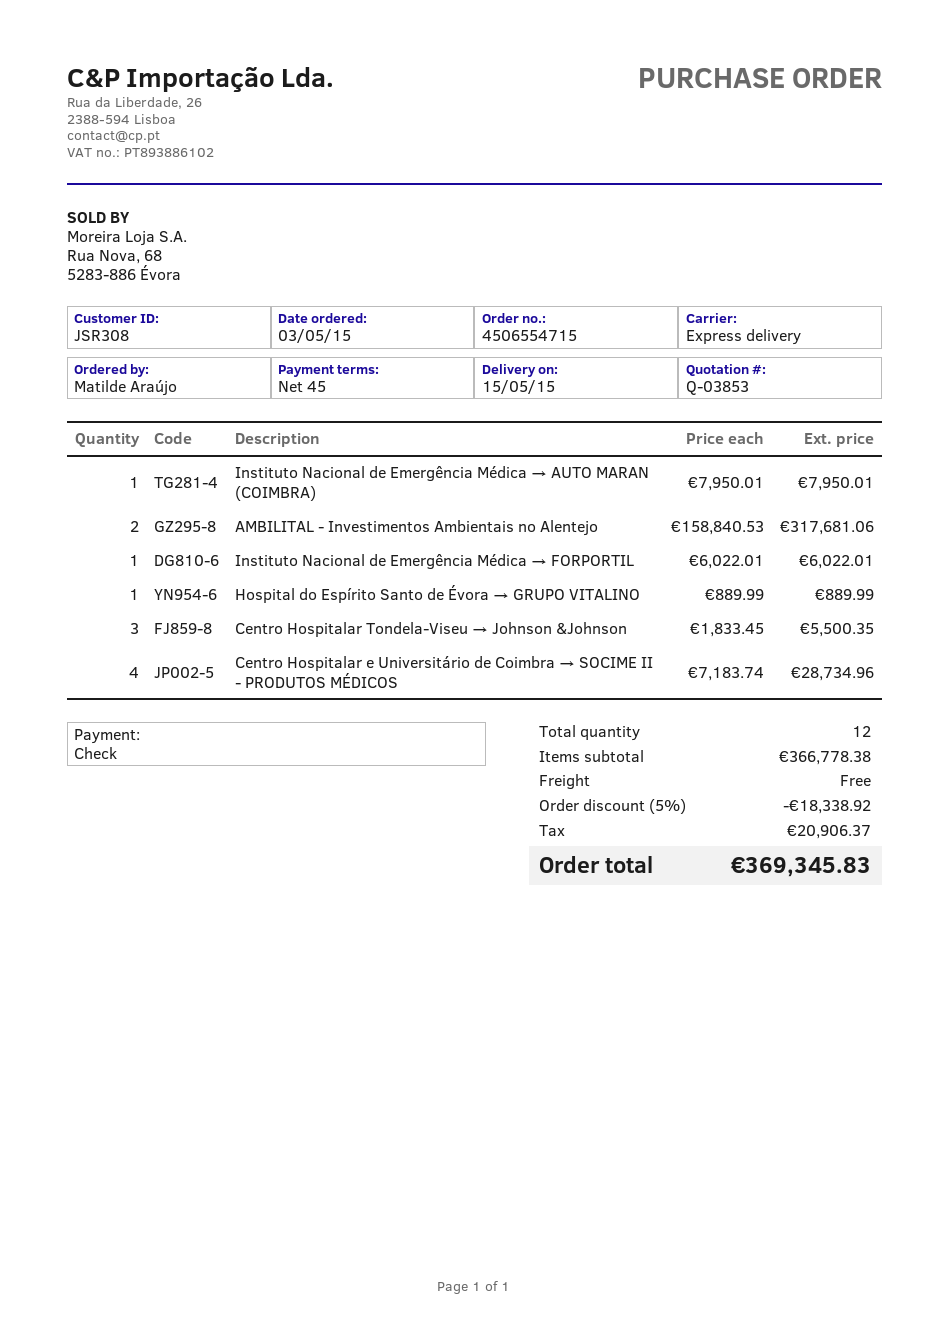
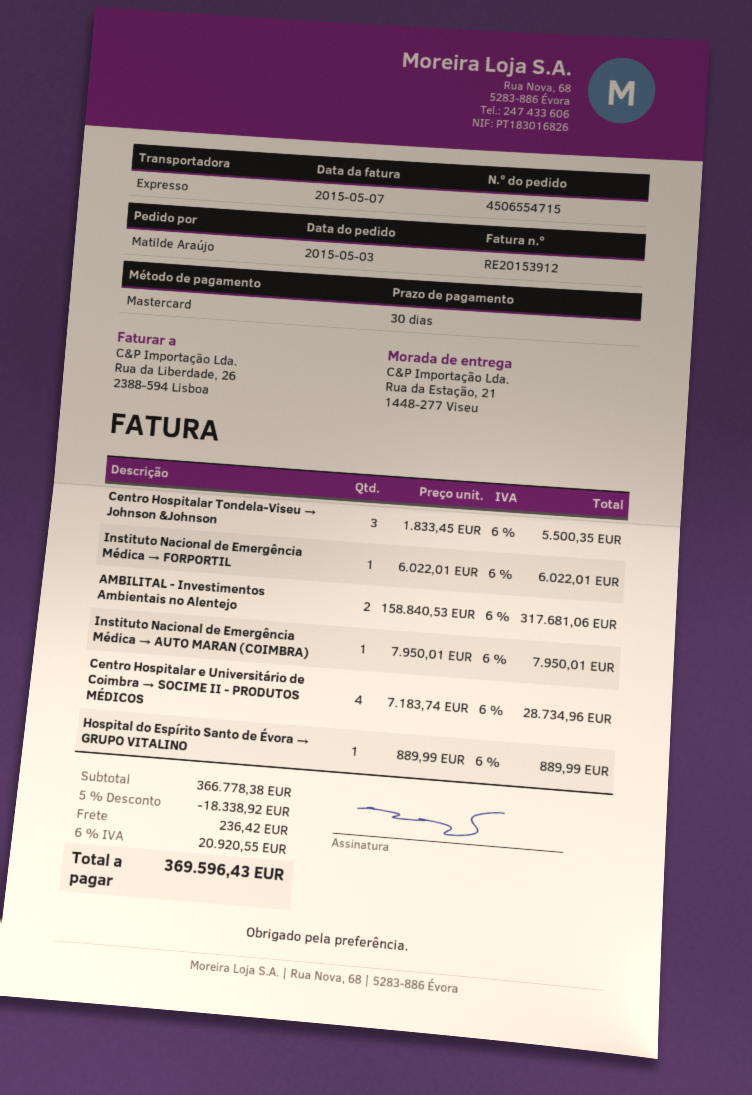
payment terms: 45 days -> 30 days
payment method: cheque -> Mastercard
shipping: 0.00 -> 236.42
tax: 20906.37 -> 20920.55
total: 369345.83 -> 369596.43

